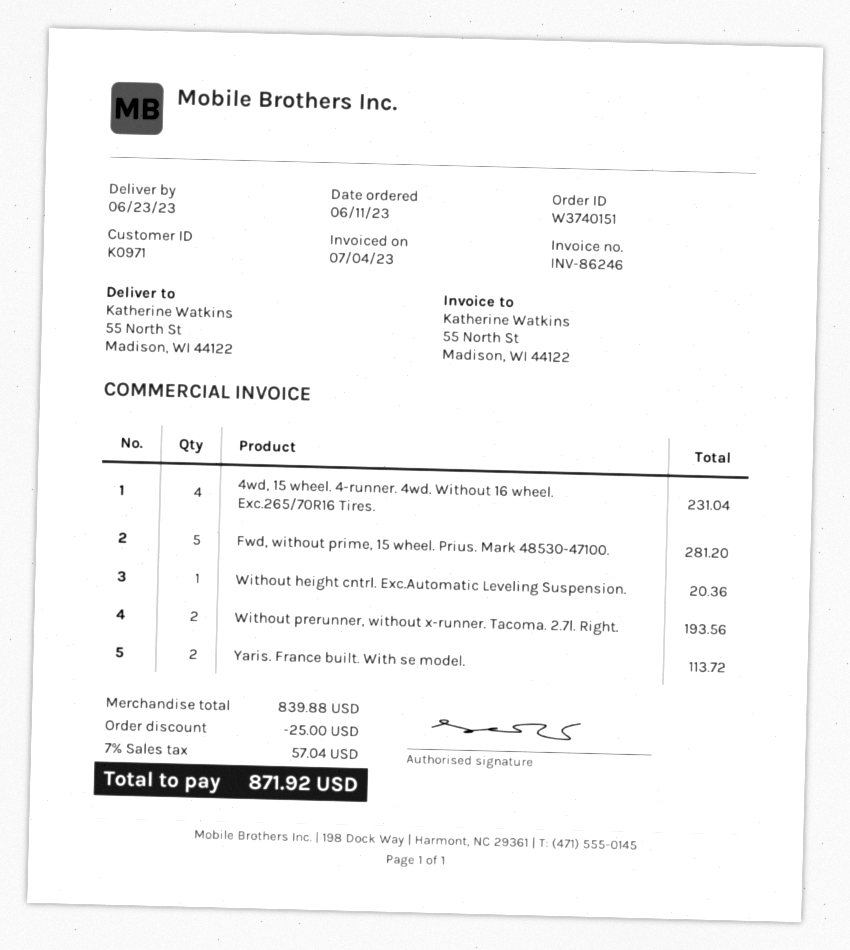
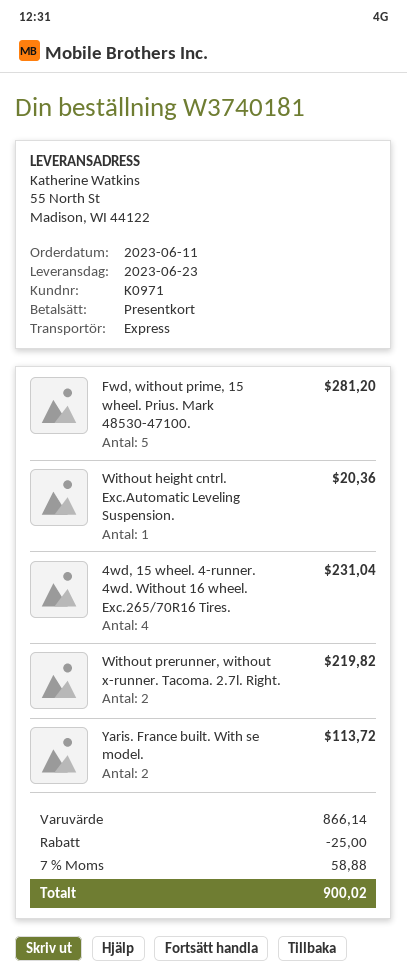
order number: W3740151 -> W3740181
Without prerunner, without x-runner. Tacoma. 2.7l. Right.: 2 for 193.56 -> 2 for 219.82
subtotal: 839.88 -> 866.14
tax: 7% = 57.04 -> 7% = 58.88
total: 871.92 -> 900.02

